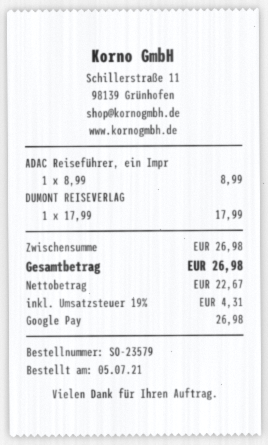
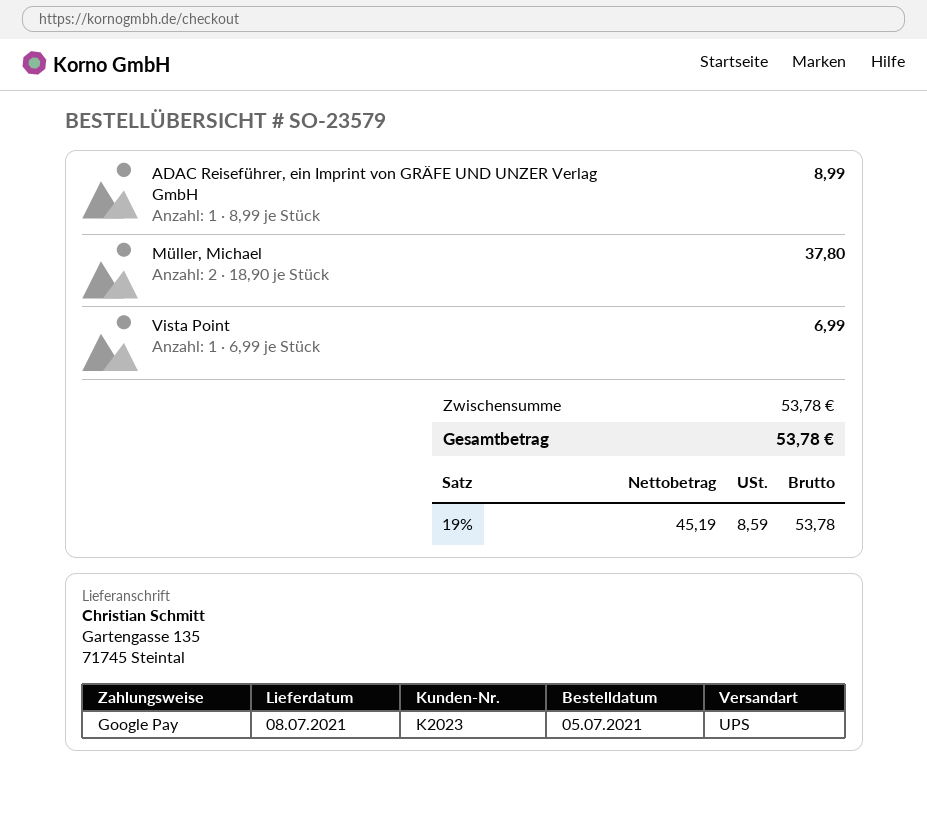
DUMONT REISEVERLAG: 1 x 17.99 = 17.99 -> none
Müller, Michael: none -> 2 x 18.90 = 37.80
Vista Point: none -> 1 x 6.99 = 6.99
subtotal: 26.98 -> 53.78
net: 22.67 -> 45.19
tax: 19% = 4.31 -> 19% = 8.59
total: 26.98 -> 53.78

